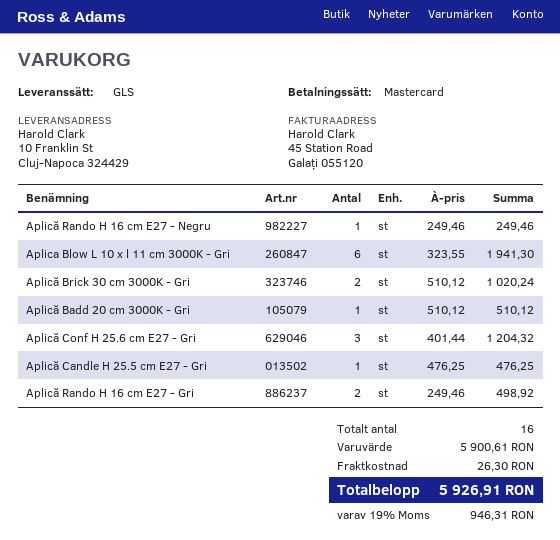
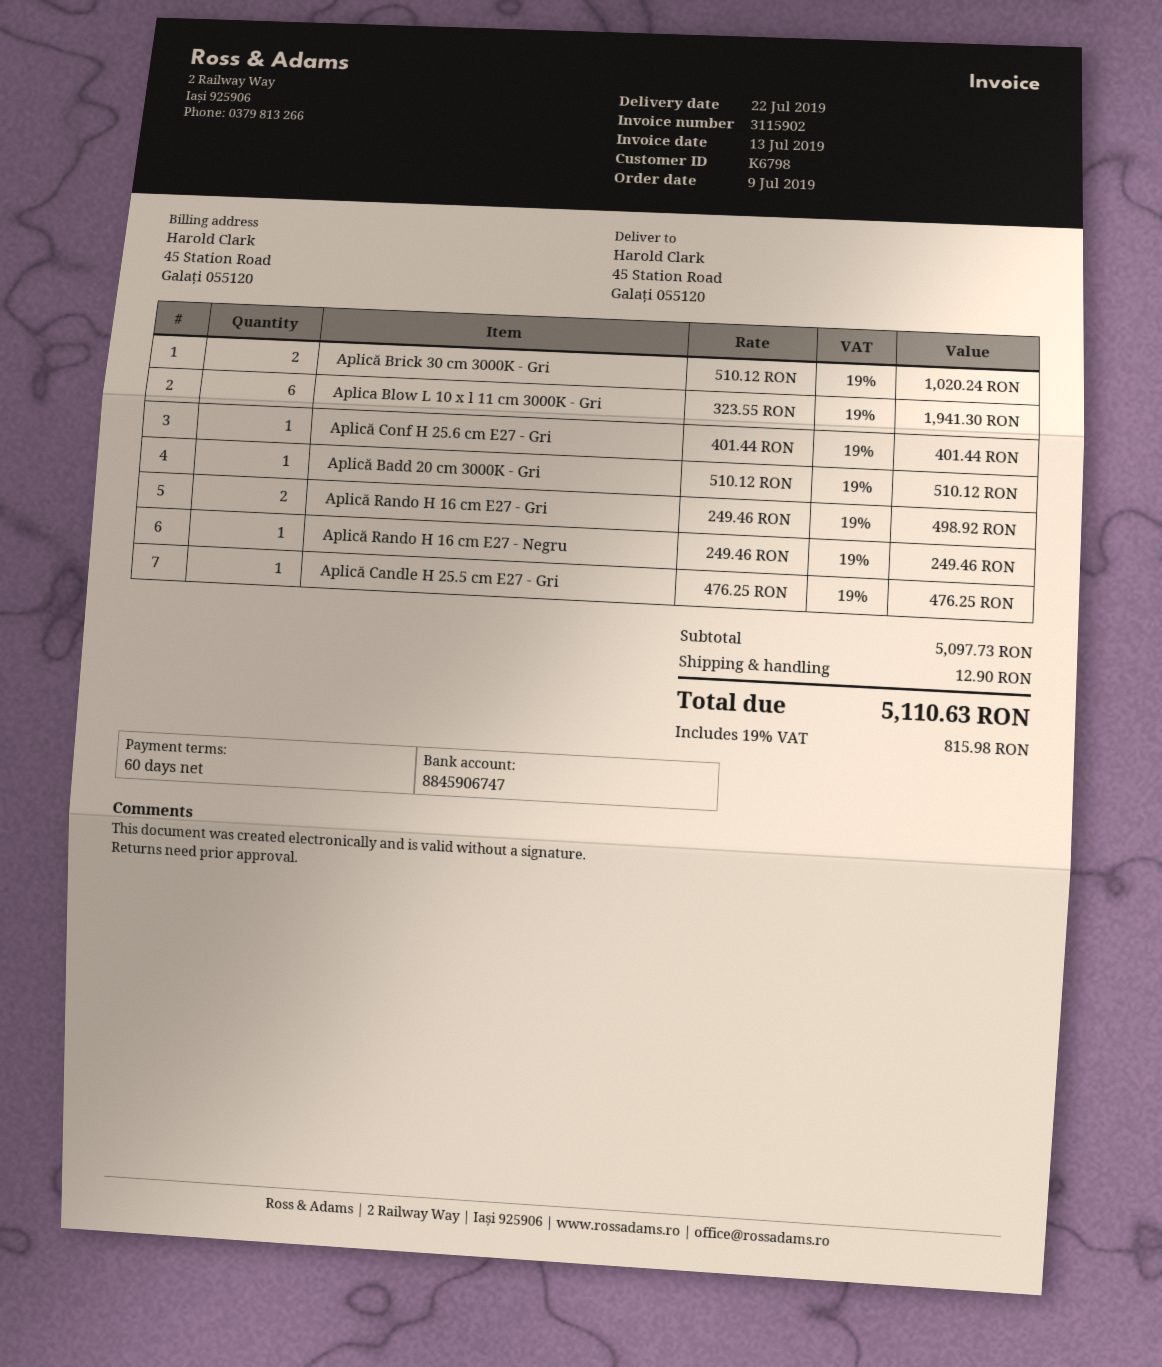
ship to: 10 Franklin St, Cluj-Napoca 324429 -> 45 Station Road, Galați 055120
Aplică Conf H 25.6 cm E27 - Gri: 3 x 401.44 = 1204.32 -> 1 x 401.44 = 401.44
subtotal: 5900.61 -> 5097.73
shipping: 26.30 -> 12.90
tax: 19% = 946.31 -> 19% = 815.98
total: 5926.91 -> 5110.63

